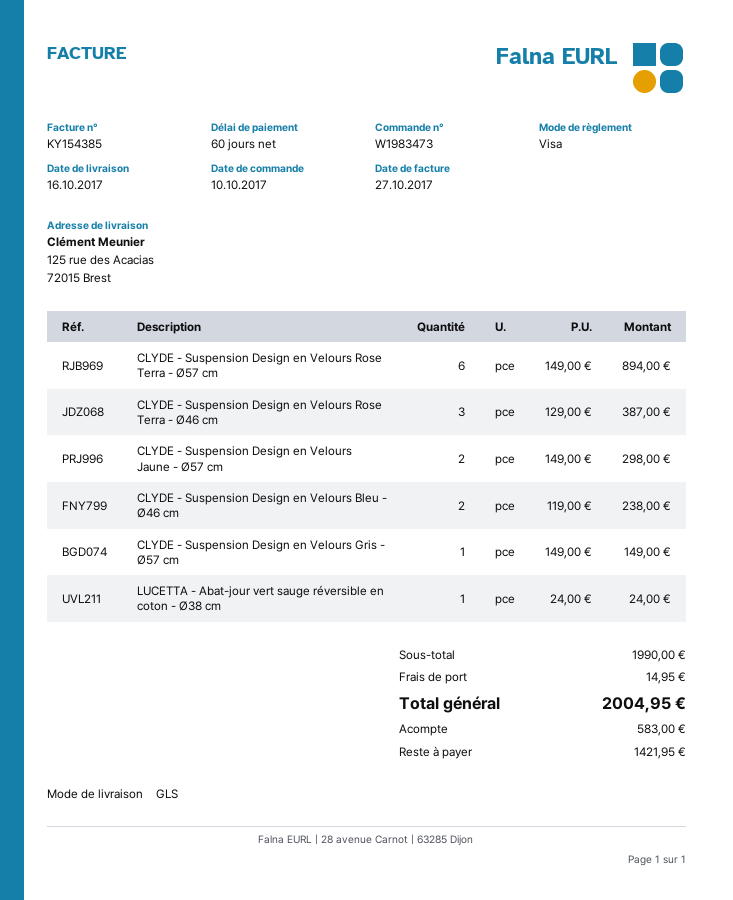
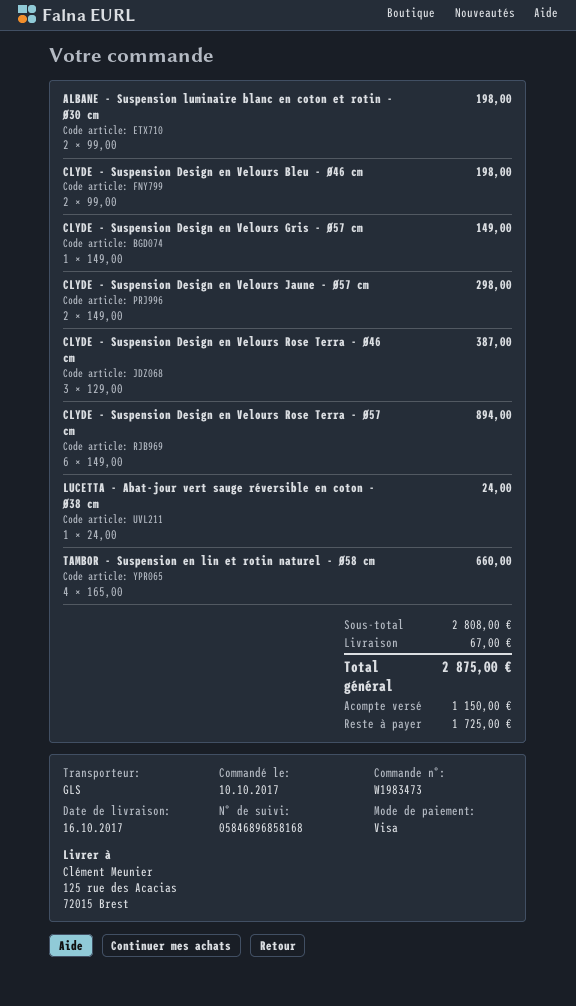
CLYDE - Suspension Design en Velours Bleu - Ø46 cm: 2 x 119.00 = 238.00 -> 2 x 99.00 = 198.00
ALBANE - Suspension luminaire blanc en coton et rotin - Ø30 cm: none -> 2 x 99.00 = 198.00
TAMBOR - Suspension en lin et rotin naturel - Ø58 cm: none -> 4 x 165.00 = 660.00
subtotal: 1990.00 -> 2808.00
shipping: 14.95 -> 67.00
total: 2004.95 -> 2875.00
deposit: 583.00 -> 1150.00
balance: 1421.95 -> 1725.00

